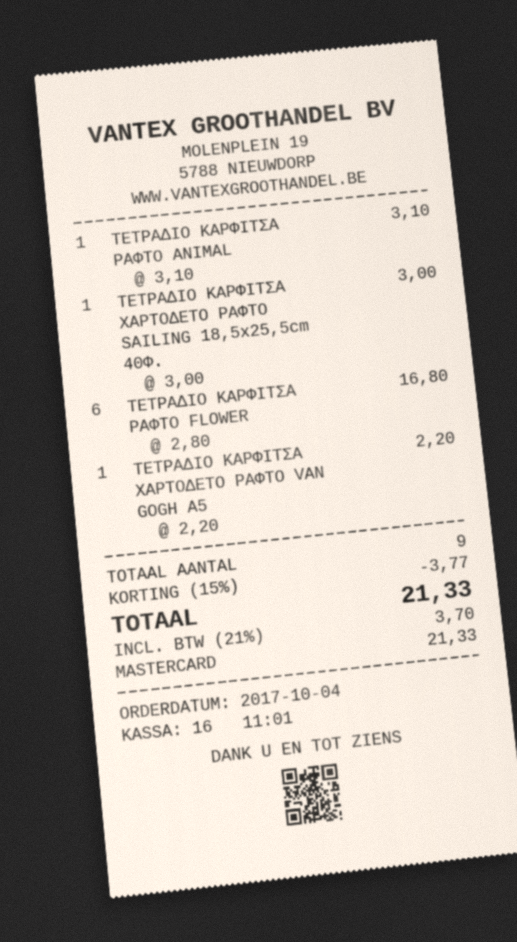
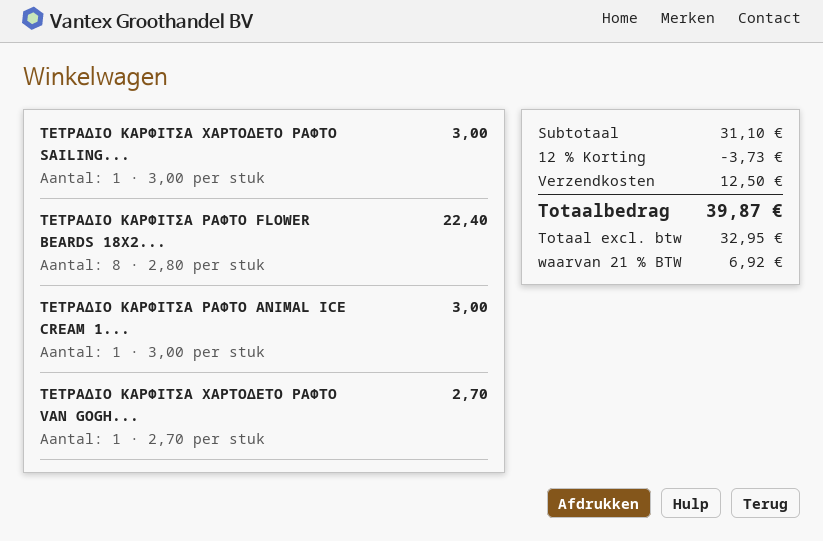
ΤΕΤΡΑΔΙΟ ΚΑΡΦΙΤΣΑ ΡΑΦΤΟ ANIMAL: 1 x 3.10 = 3.10 -> 1 x 3.00 = 3.00
ΤΕΤΡΑΔΙΟ ΚΑΡΦΙΤΣΑ ΡΑΦΤΟ FLOWER: 6 x 2.80 = 16.80 -> 8 x 2.80 = 22.40
ΤΕΤΡΑΔΙΟ ΚΑΡΦΙΤΣΑ ΧΑΡΤΟΔΕΤΟ ΡΑΦΤΟ VAN GOGH A5: 1 x 2.20 = 2.20 -> 1 x 2.70 = 2.70
discount: 15% = 3.77 -> 12% = 3.73
shipping: none -> 12.50
tax: 21% = 3.70 -> 21% = 6.92
total: 21.33 -> 39.87

